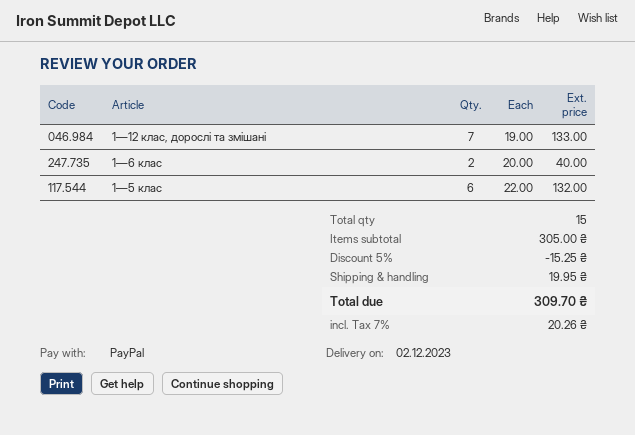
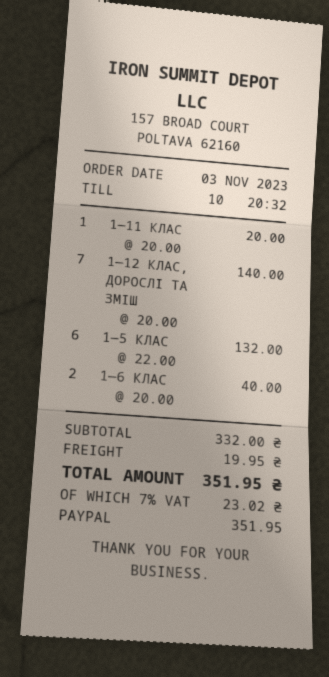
1—12 клас, дорослі та змішані: 7 x 19.00 = 133.00 -> 7 x 20.00 = 140.00
1—11 КЛАС: none -> 1 x 20.00 = 20.00
subtotal: 305.00 -> 332.00
discount: 5% = 15.25 -> none
tax: 7% = 20.26 -> 7% = 23.02
total: 309.70 -> 351.95

